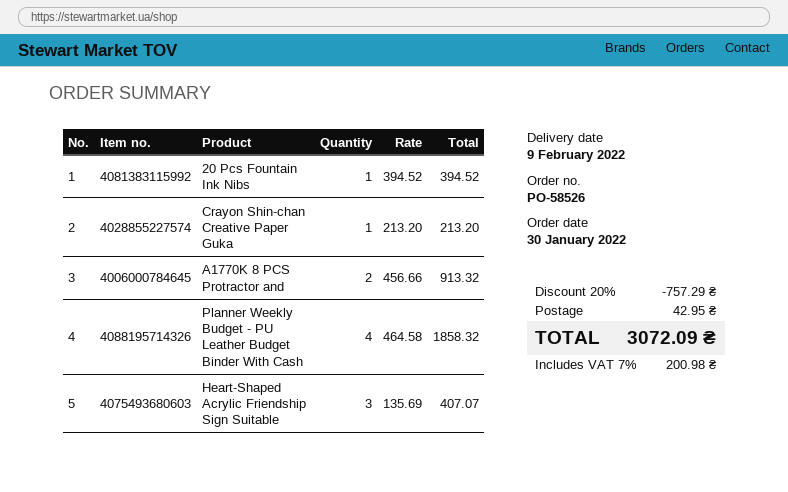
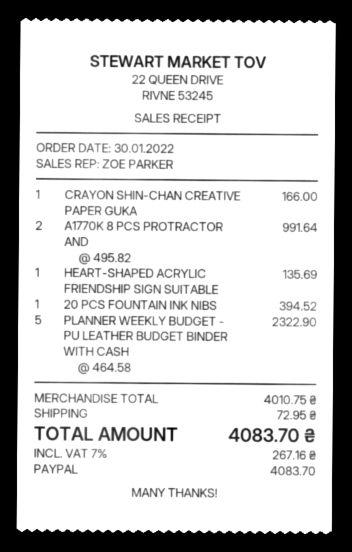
Crayon Shin-chan Creative Paper Guka: 1 x 213.20 = 213.20 -> 1 x 166.00 = 166.00
A1770K 8 PCS Protractor and: 2 x 456.66 = 913.32 -> 2 x 495.82 = 991.64
Planner Weekly Budget - PU Leather Budget Binder With Cash: 4 x 464.58 = 1858.32 -> 5 x 464.58 = 2322.90
Heart-Shaped Acrylic Friendship Sign Suitable: 3 x 135.69 = 407.07 -> 1 x 135.69 = 135.69
discount: 20% = 757.29 -> none
shipping: 42.95 -> 72.95
tax: 7% = 200.98 -> 7% = 267.16
total: 3072.09 -> 4083.70

